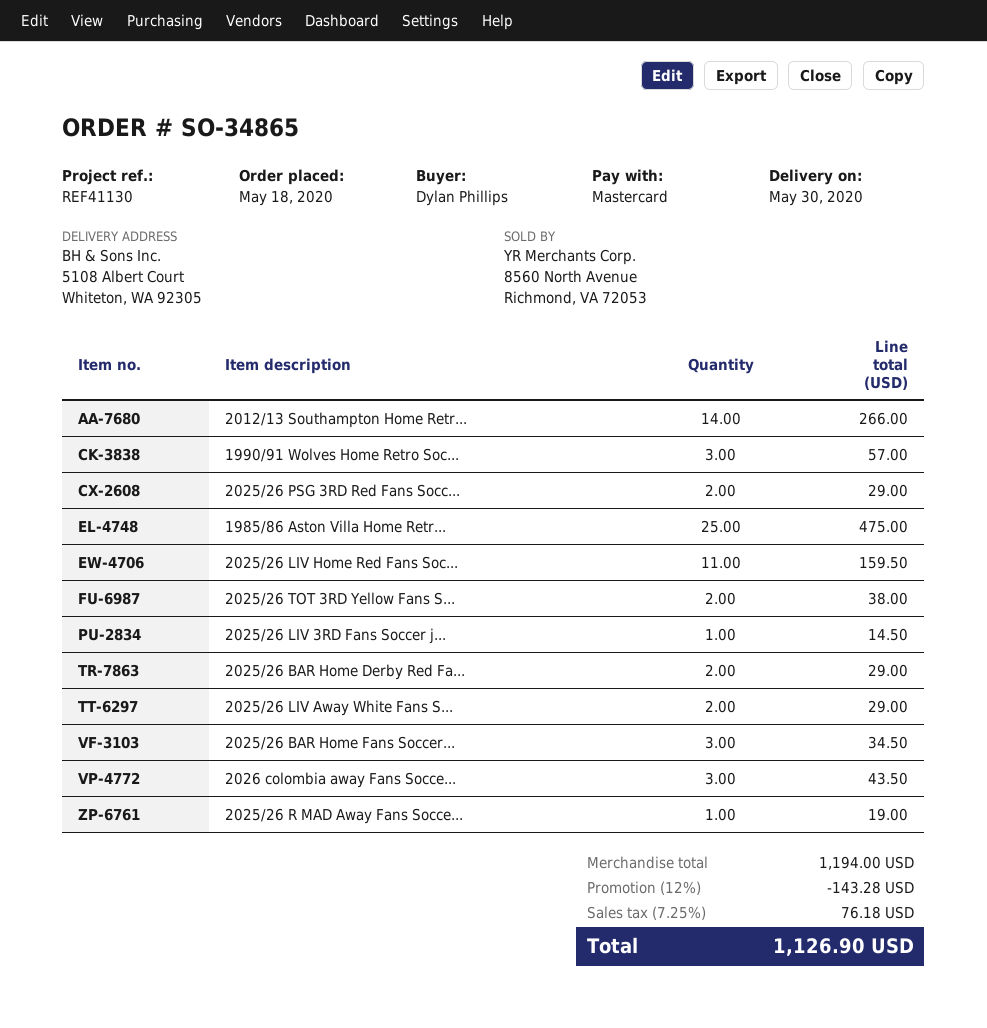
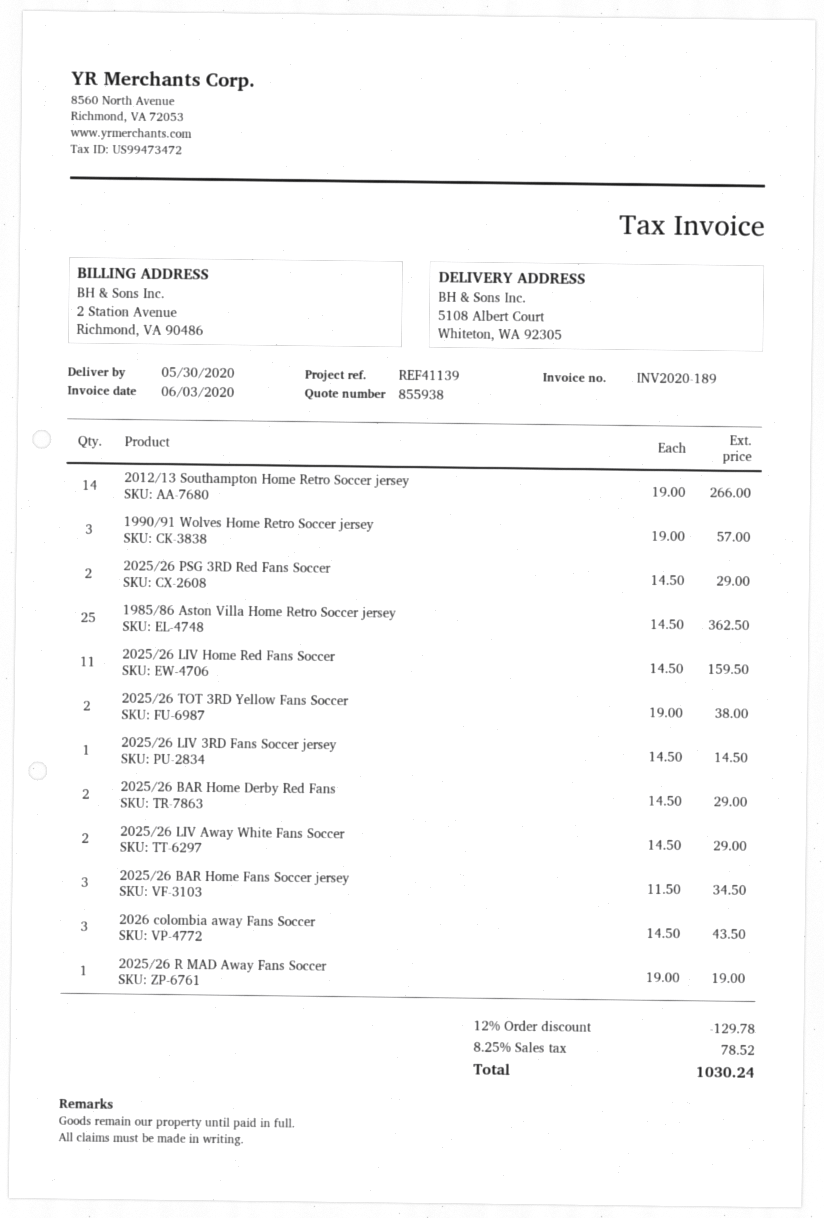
reference: REF41130 -> REF41139
1985/86 Aston Villa Home Retr...: 25 for 475.00 -> 25 for 362.50
discount: 12% = 143.28 -> 12% = 129.78
tax: 7.25% = 76.18 -> 8.25% = 78.52
total: 1126.90 -> 1030.24

